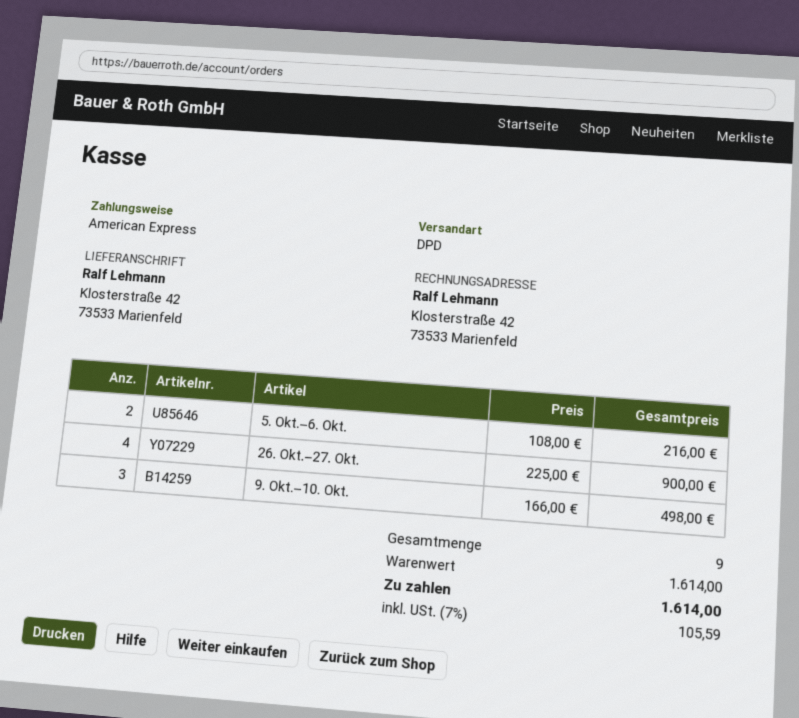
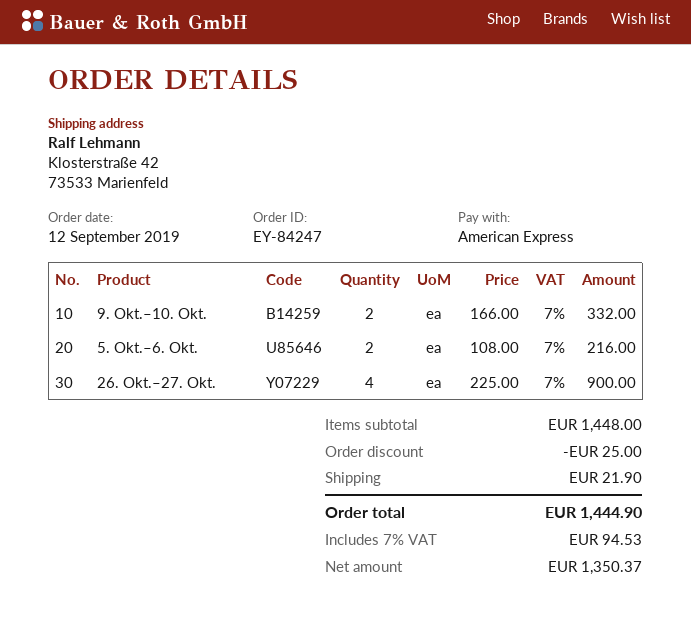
9. Okt.–10. Okt.: 3 x 166.00 = 498.00 -> 2 x 166.00 = 332.00
subtotal: 1614.00 -> 1448.00
discount: none -> 25.00
shipping: none -> 21.90
tax: 7% = 105.59 -> 7% = 94.53
total: 1614.00 -> 1444.90

